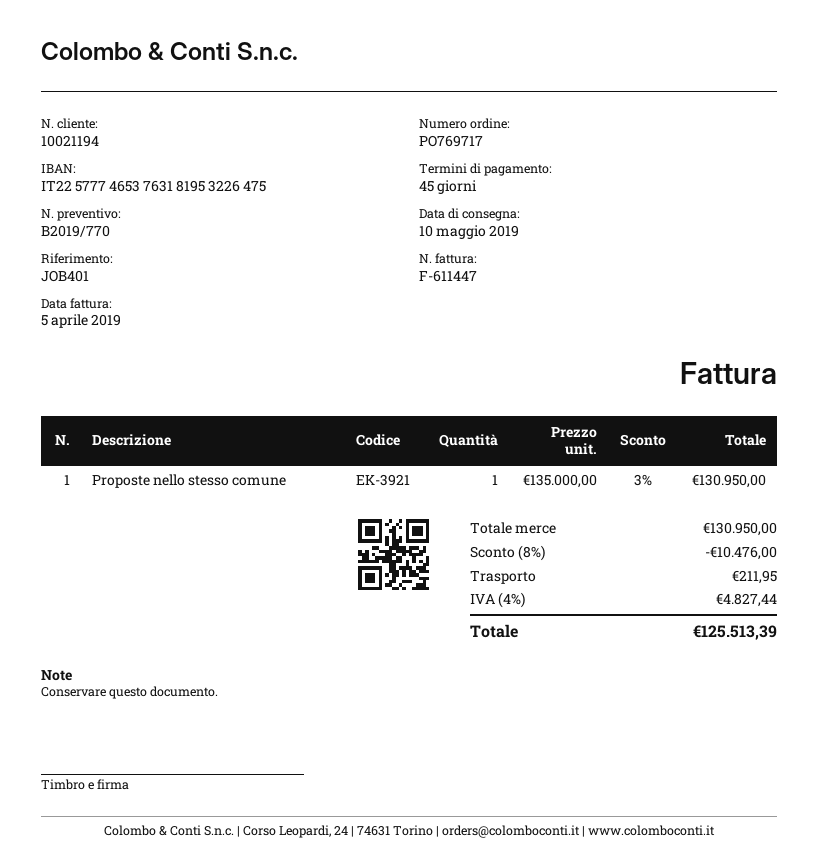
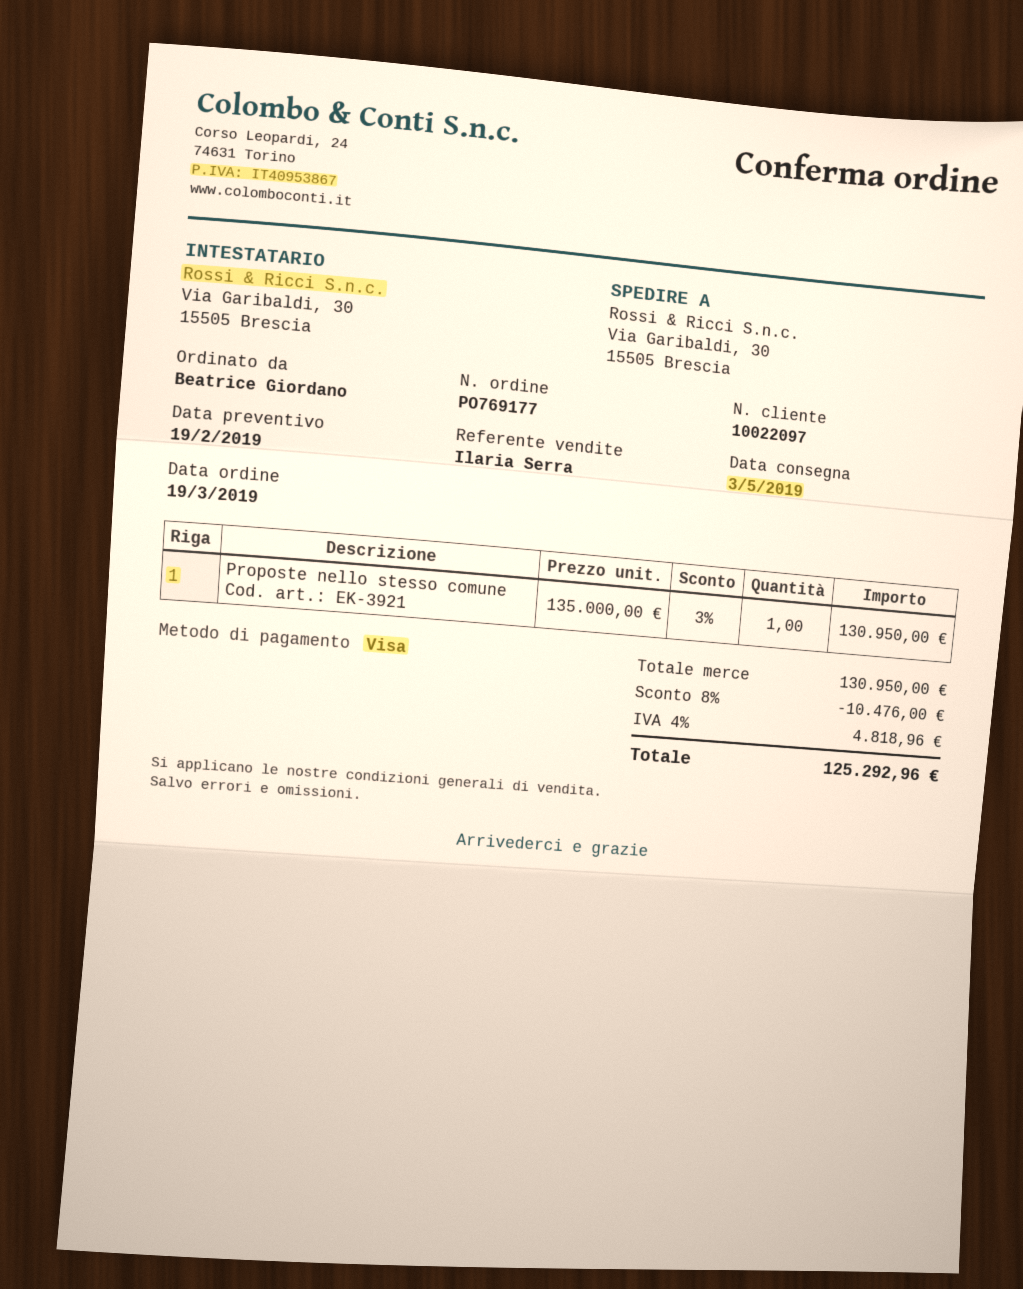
order number: PO769717 -> PO769177
delivery date: 2019-05-10 -> 2019-05-03
customer number: 10021194 -> 10022097
shipping: 211.95 -> none
tax: 4% = 4827.44 -> 4% = 4818.96
total: 125513.39 -> 125292.96

